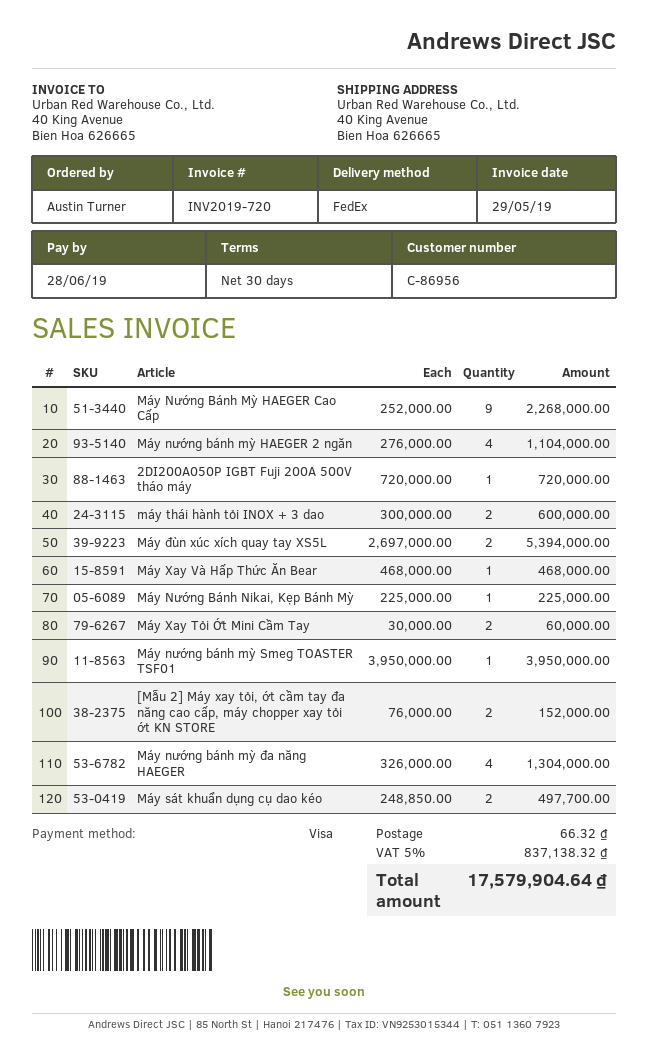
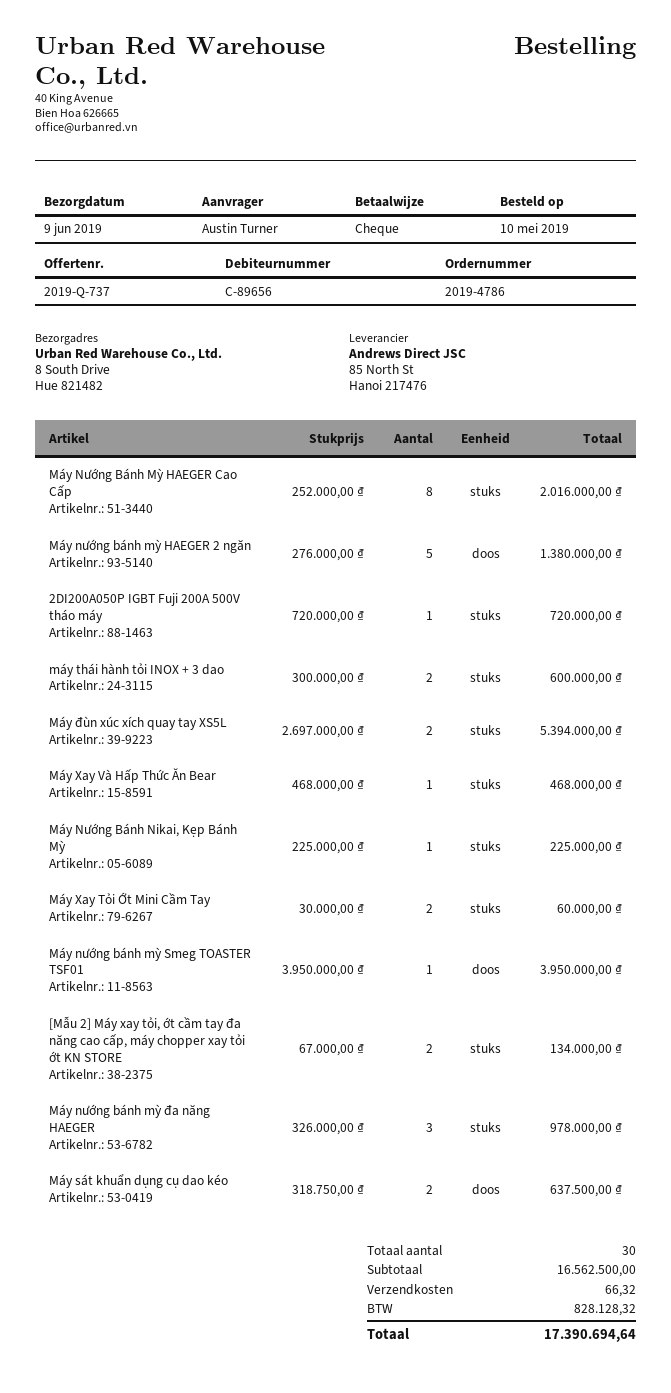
customer number: C-86956 -> C-89656
payment method: Visa -> cheque
ship to: 40 King Avenue, Bien Hoa 626665 -> 8 South Drive, Hue 821482
Máy Nướng Bánh Mỳ HAEGER Cao Cấp: 9 x 252000.00 = 2268000.00 -> 8 x 252000.00 = 2016000.00
Máy nướng bánh mỳ HAEGER 2 ngăn: 4 x 276000.00 = 1104000.00 -> 5 x 276000.00 = 1380000.00
[Mẫu 2] Máy xay tỏi, ớt cầm tay đa năng cao cấp, máy chopper xay tỏi ớt KN STORE: 2 x 76000.00 = 152000.00 -> 2 x 67000.00 = 134000.00
Máy nướng bánh mỳ đa năng HAEGER: 4 x 326000.00 = 1304000.00 -> 3 x 326000.00 = 978000.00
Máy sát khuẩn dụng cụ dao kéo: 2 x 248850.00 = 497700.00 -> 2 x 318750.00 = 637500.00
tax: 837138.32 -> 828128.32
total: 17579904.64 -> 17390694.64

